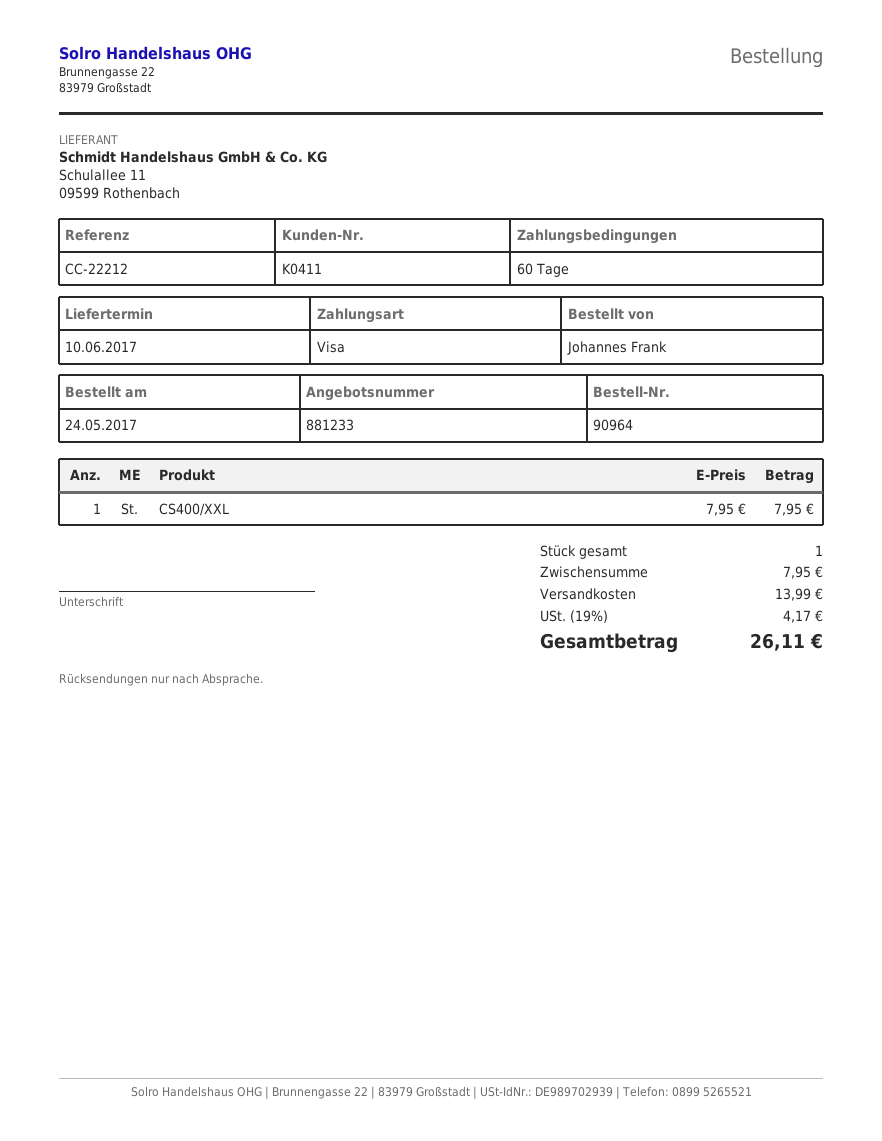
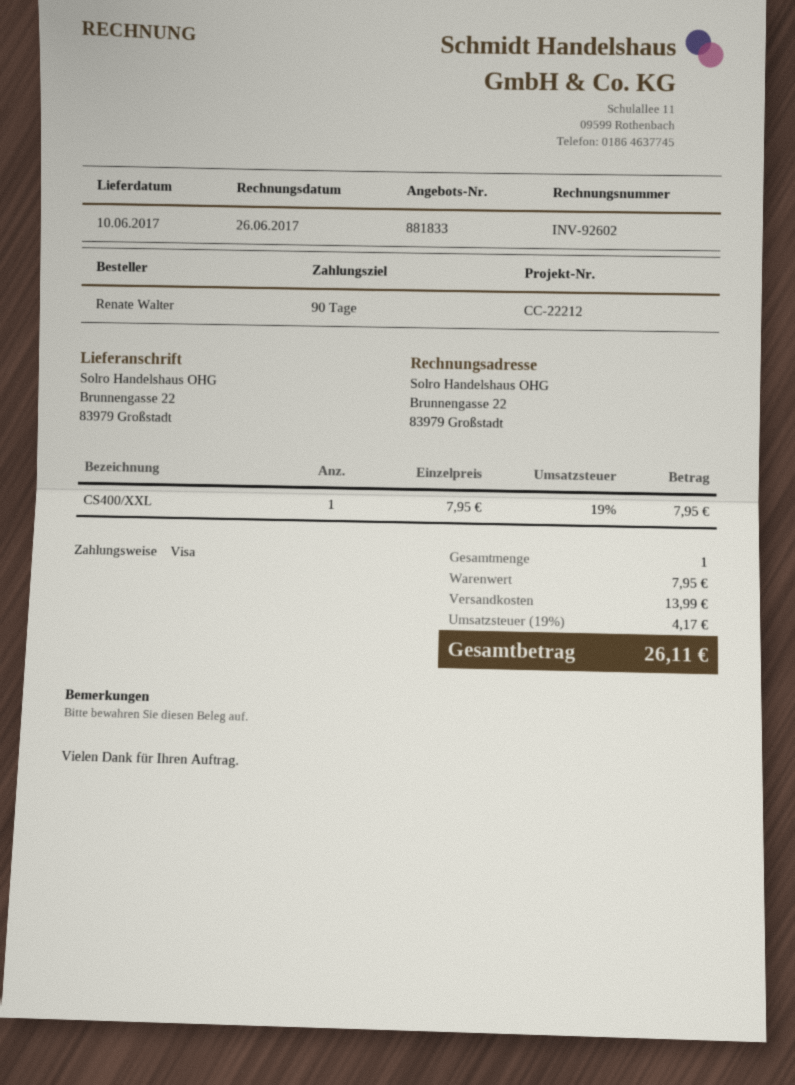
quote number: 881233 -> 881833
payment terms: 60 days -> 90 days
ordered by: Johannes Frank -> Renate Walter

